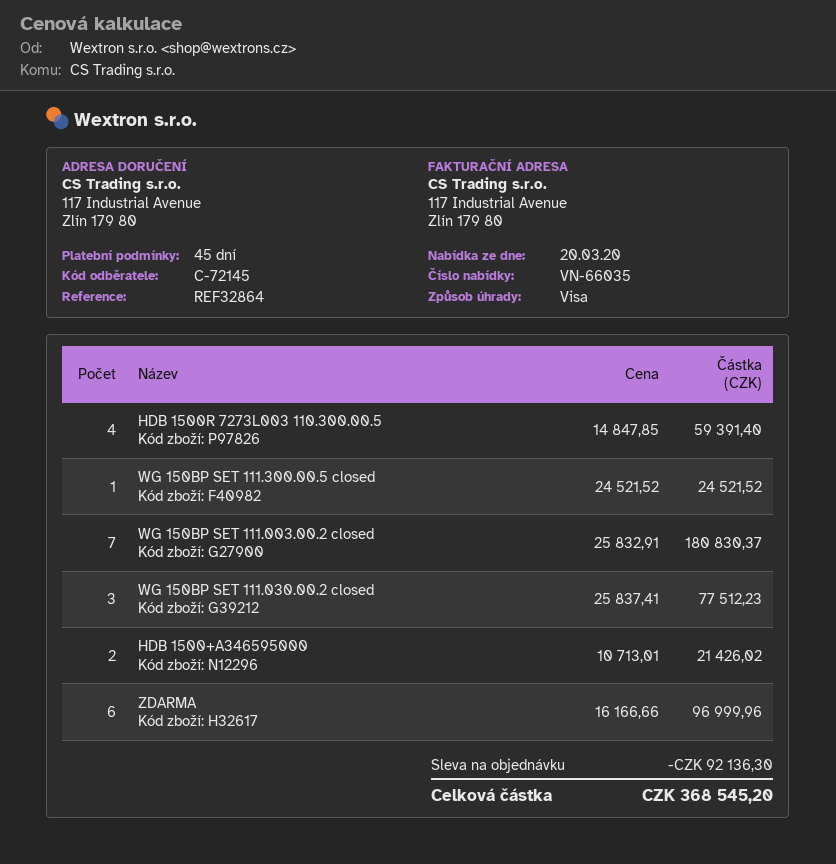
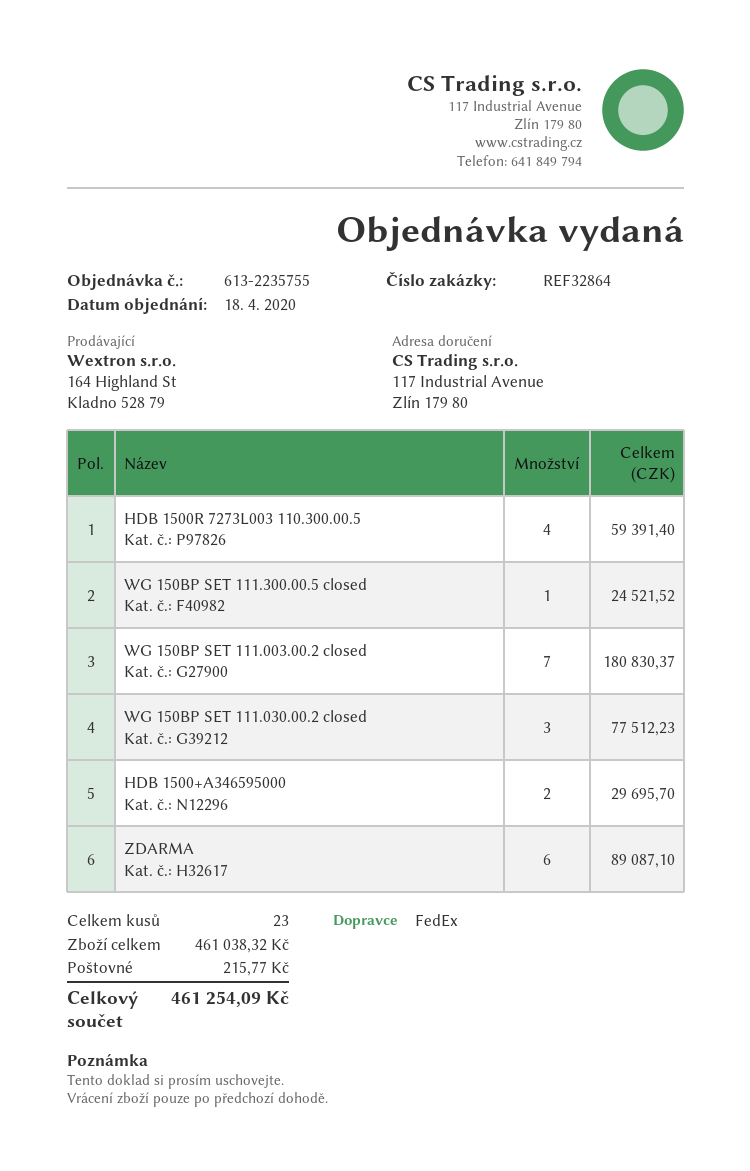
HDB 1500+A346595000: 2 for 21426.02 -> 2 for 29695.70
ZDARMA: 6 for 96999.96 -> 6 for 89087.10
discount: 92136.30 -> none
shipping: none -> 215.77
total: 368545.20 -> 461254.09

